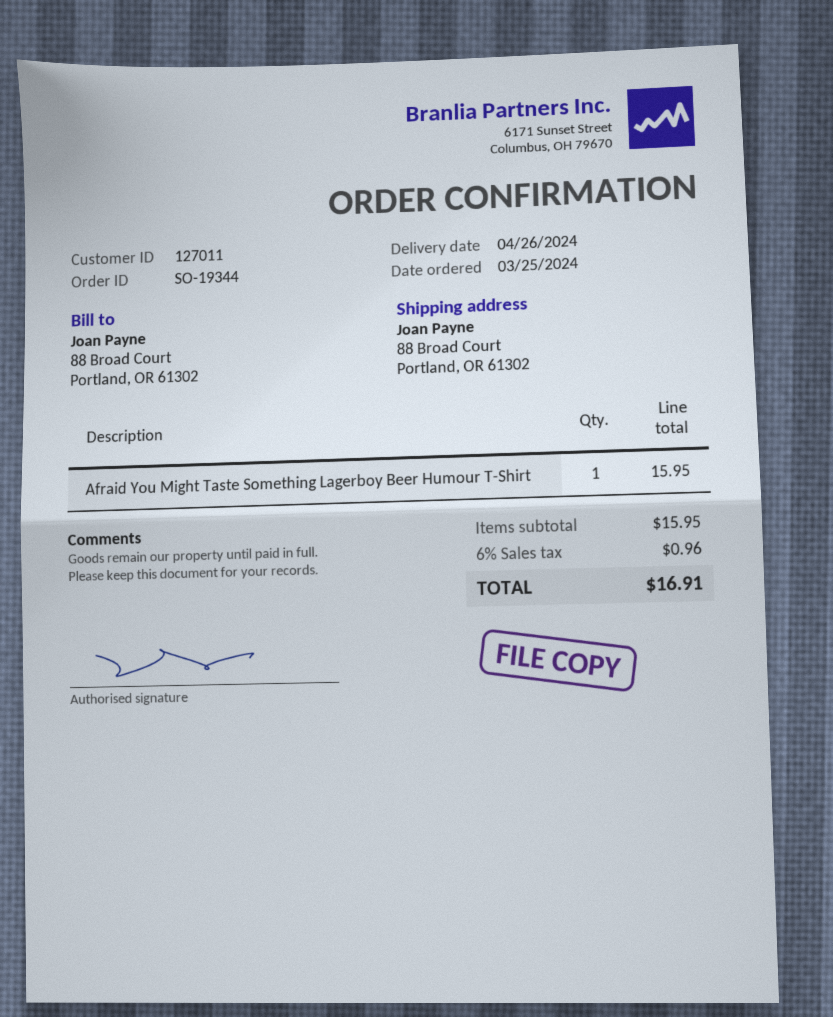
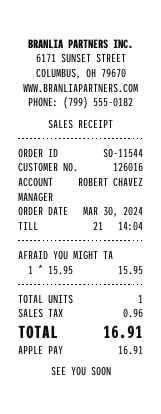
order number: SO-19344 -> SO-11544
order date: 2024-03-25 -> 2024-03-30
customer number: 127011 -> 126016

